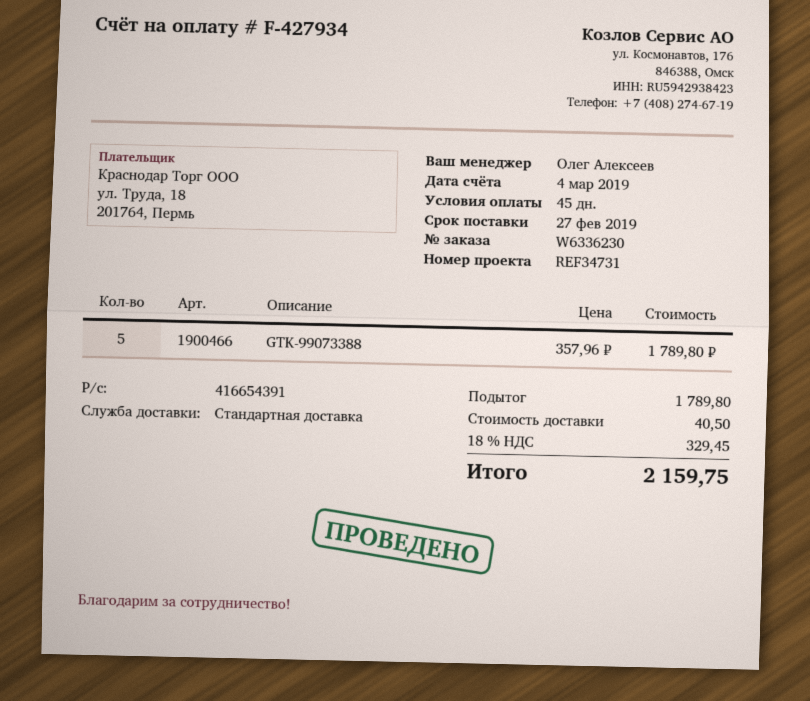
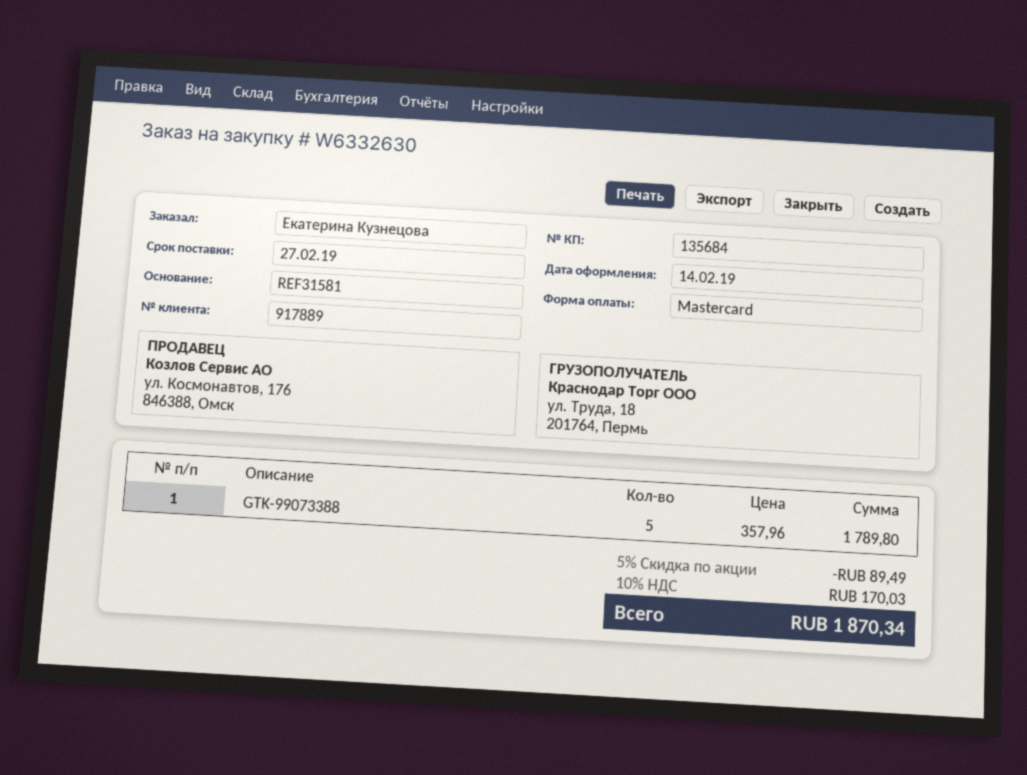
order number: W6336230 -> W6332630
reference: REF34731 -> REF31581
discount: none -> 5% = 89.49
shipping: 40.50 -> none
tax: 18% = 329.45 -> 10% = 170.03
total: 2159.75 -> 1870.34

